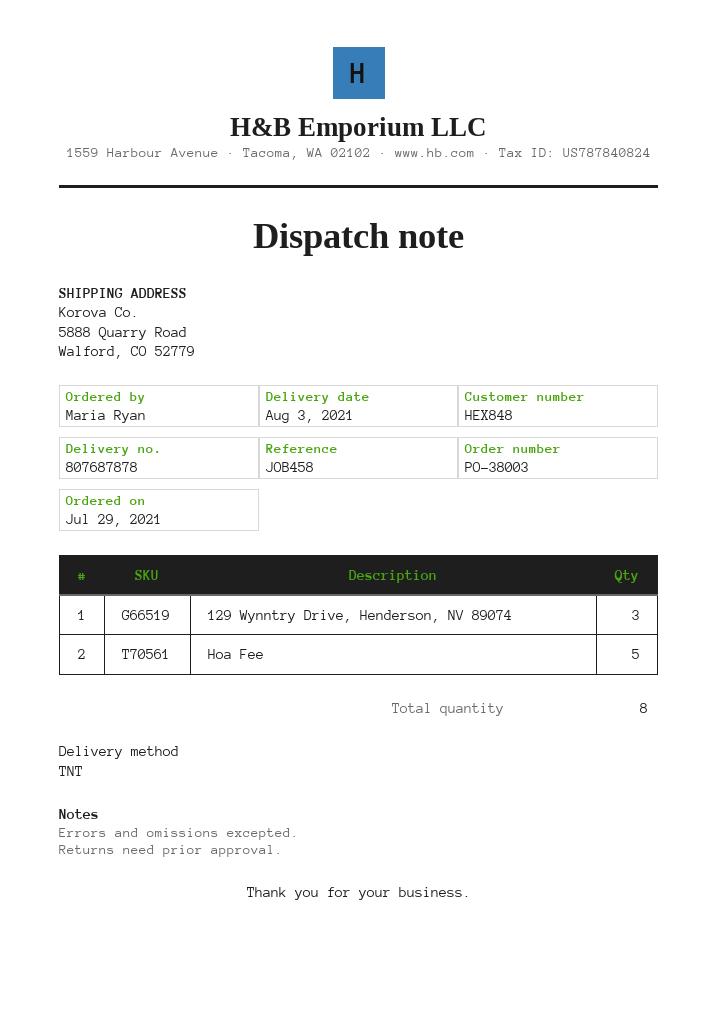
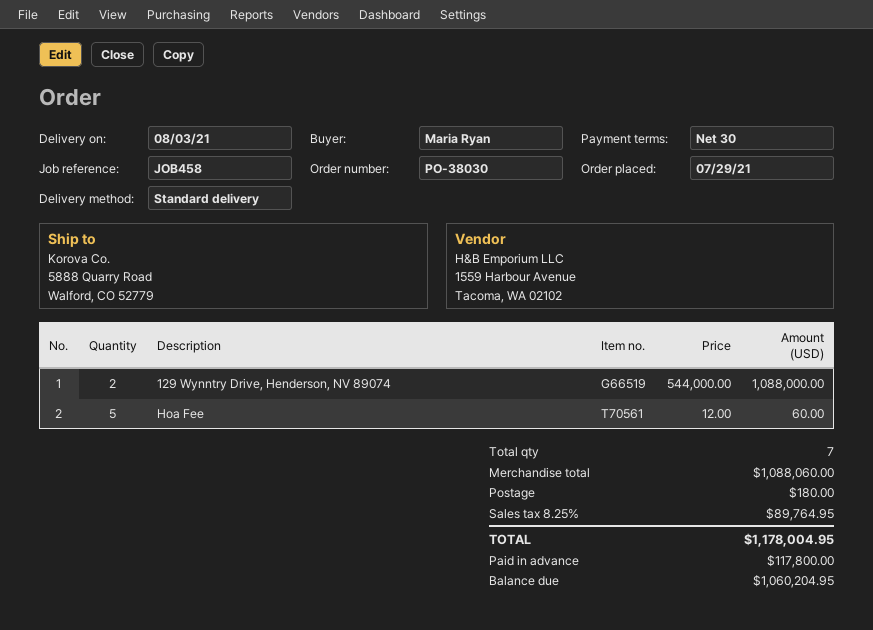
order number: PO-38003 -> PO-38030
shipping method: TNT -> standard
129 Wynntry Drive, Henderson, NV 89074: 3 -> 2
total quantity: 8 -> 7

